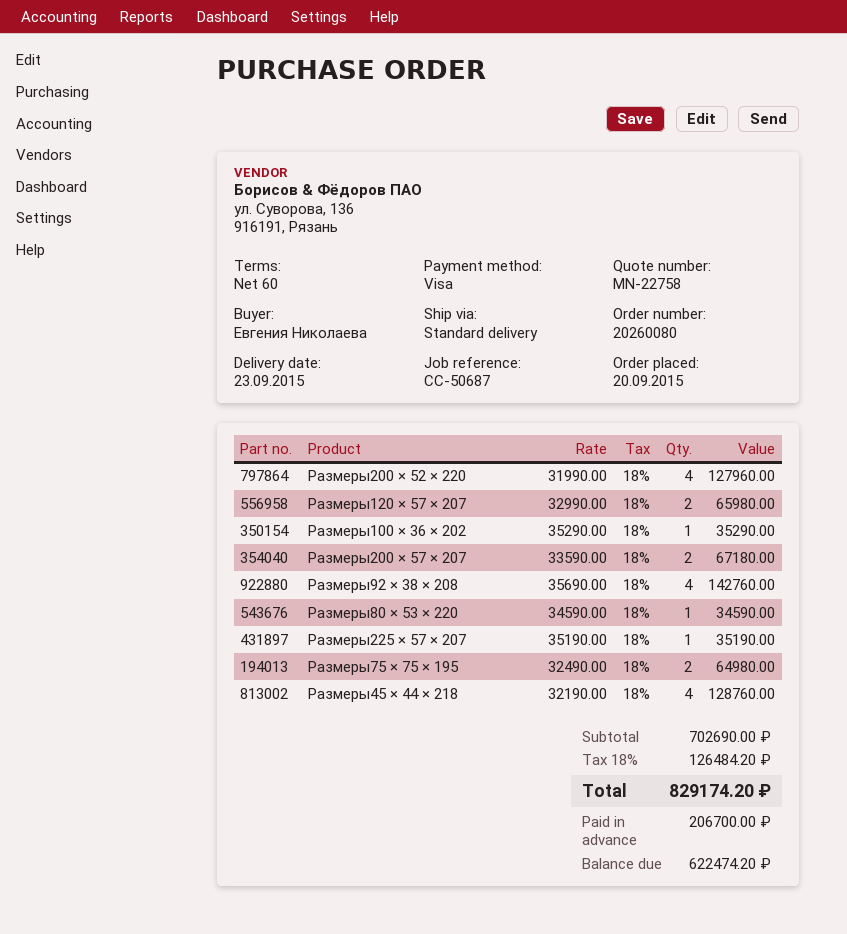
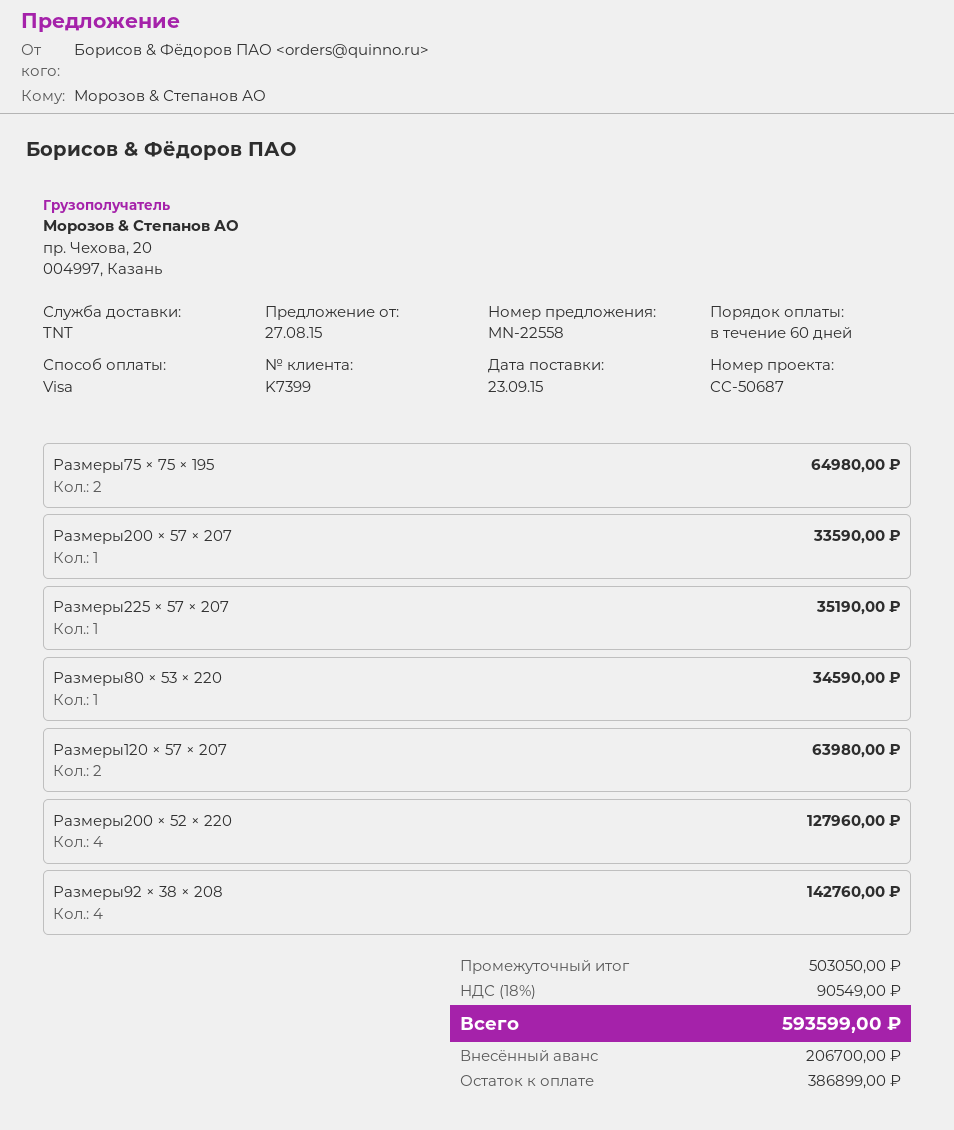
quote number: MN-22758 -> MN-22558
shipping method: standard -> TNT
Размеры120 × 57 × 207: 2 for 65980.00 -> 2 for 63980.00
Размеры100 × 36 × 202: 1 for 35290.00 -> none
Размеры200 × 57 × 207: 2 for 67180.00 -> 1 for 33590.00
Размеры45 × 44 × 218: 4 for 128760.00 -> none
subtotal: 702690.00 -> 503050.00
tax: 18% = 126484.20 -> 18% = 90549.00
total: 829174.20 -> 593599.00
balance: 622474.20 -> 386899.00

